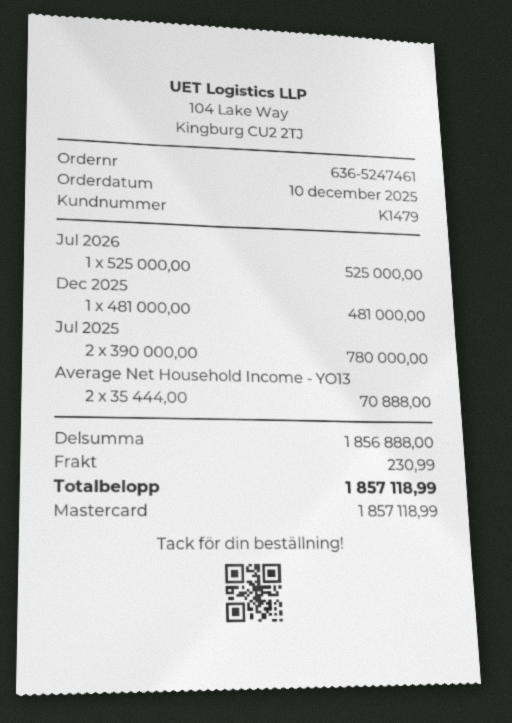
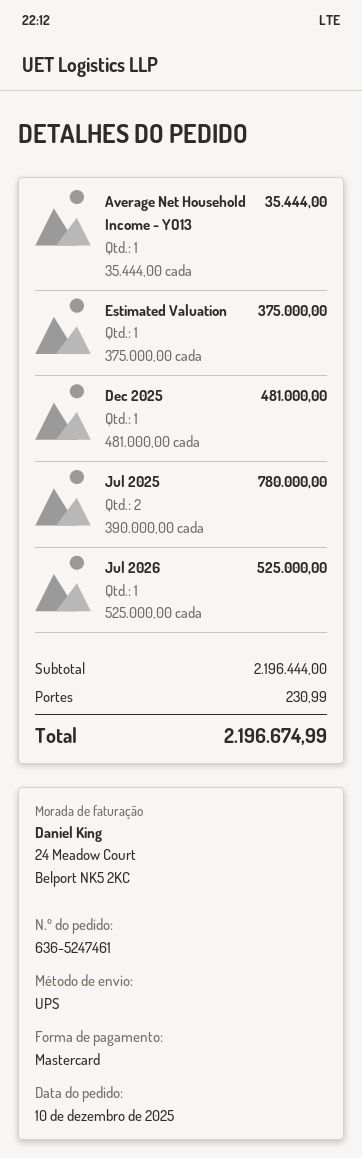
Average Net Household Income - YO13: 2 x 35444.00 = 70888.00 -> 1 x 35444.00 = 35444.00
Estimated Valuation: none -> 1 x 375000.00 = 375000.00
subtotal: 1856888.00 -> 2196444.00
total: 1857118.99 -> 2196674.99

